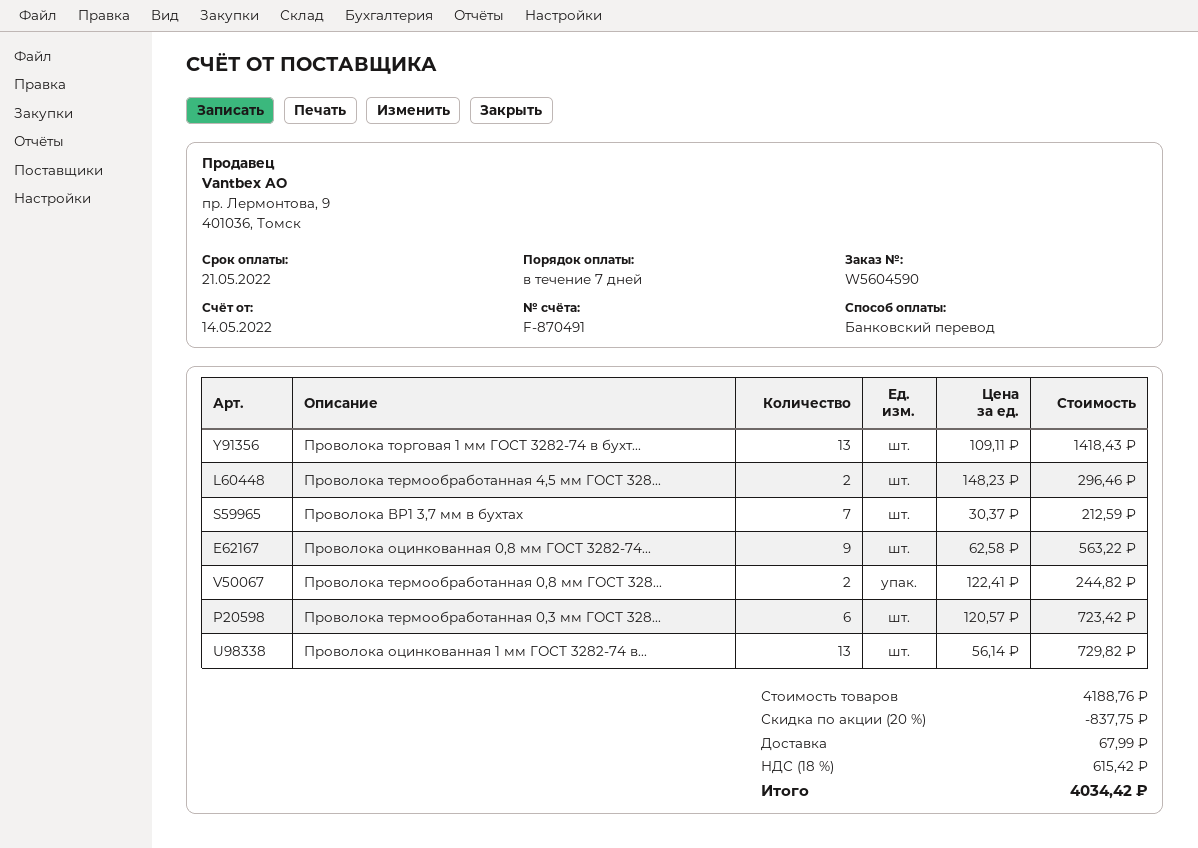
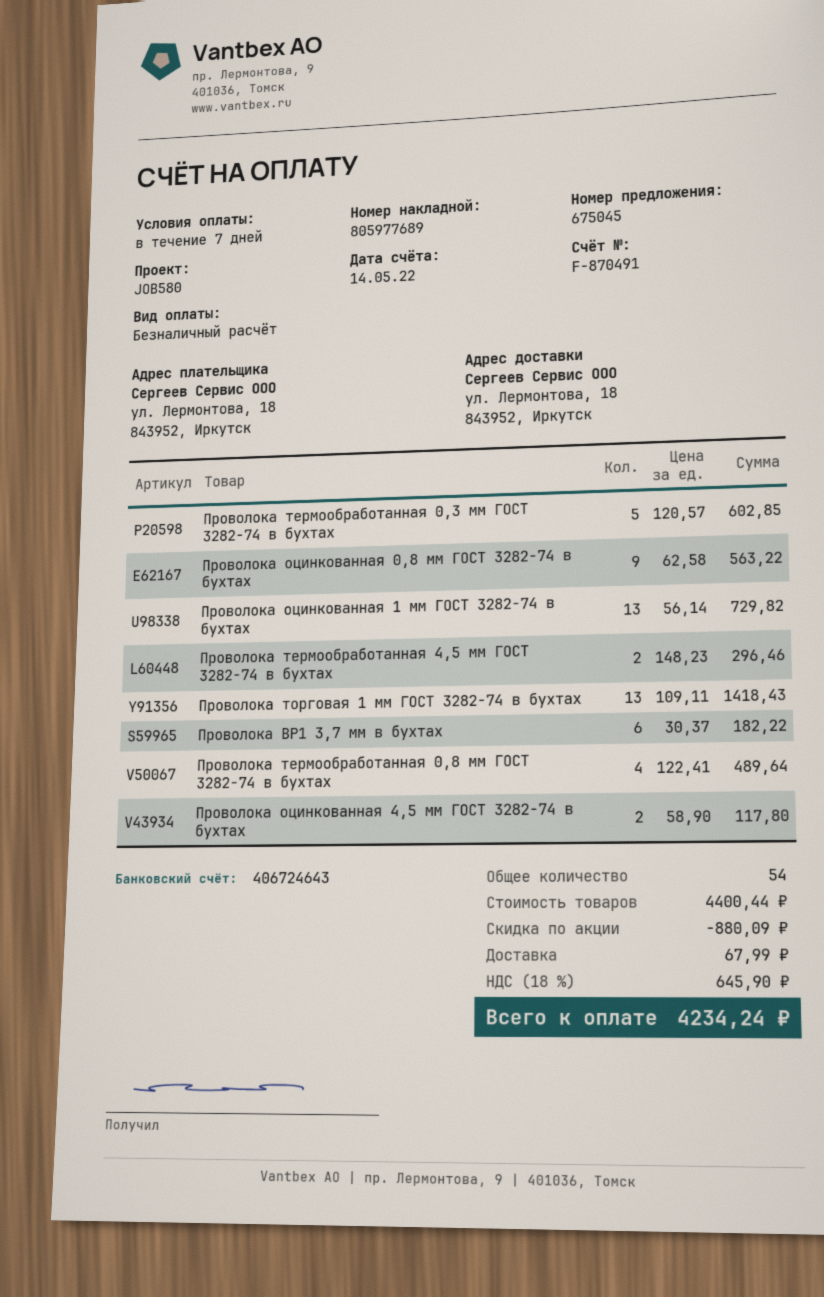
Проволока ВР1 3,7 мм в бухтах: 7 x 30.37 = 212.59 -> 6 x 30.37 = 182.22
Проволока термообработанная 0,8 мм ГОСТ 328...: 2 x 122.41 = 244.82 -> 4 x 122.41 = 489.64
Проволока термообработанная 0,3 мм ГОСТ 328...: 6 x 120.57 = 723.42 -> 5 x 120.57 = 602.85
Проволока оцинкованная 4,5 мм ГОСТ 3282-74 в бухтах: none -> 2 x 58.90 = 117.80
subtotal: 4188.76 -> 4400.44
discount: 837.75 -> 880.09
tax: 18% = 615.42 -> 18% = 645.90
total: 4034.42 -> 4234.24

